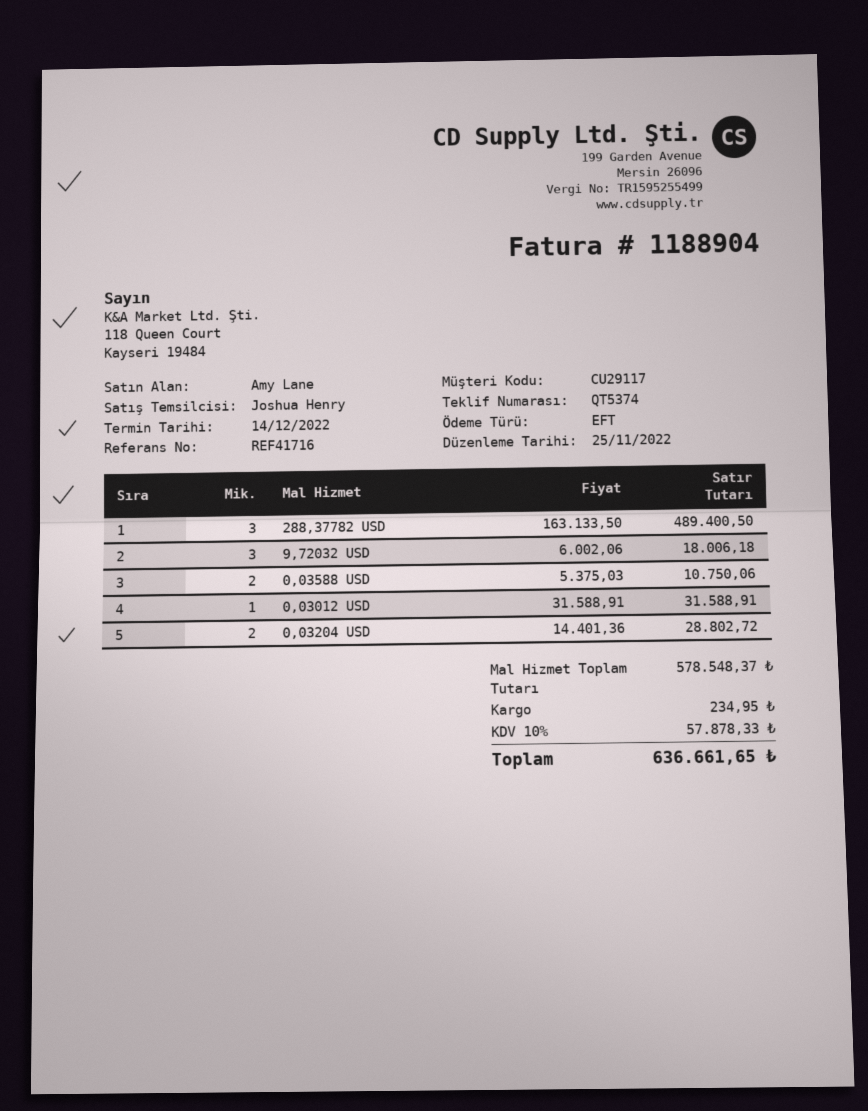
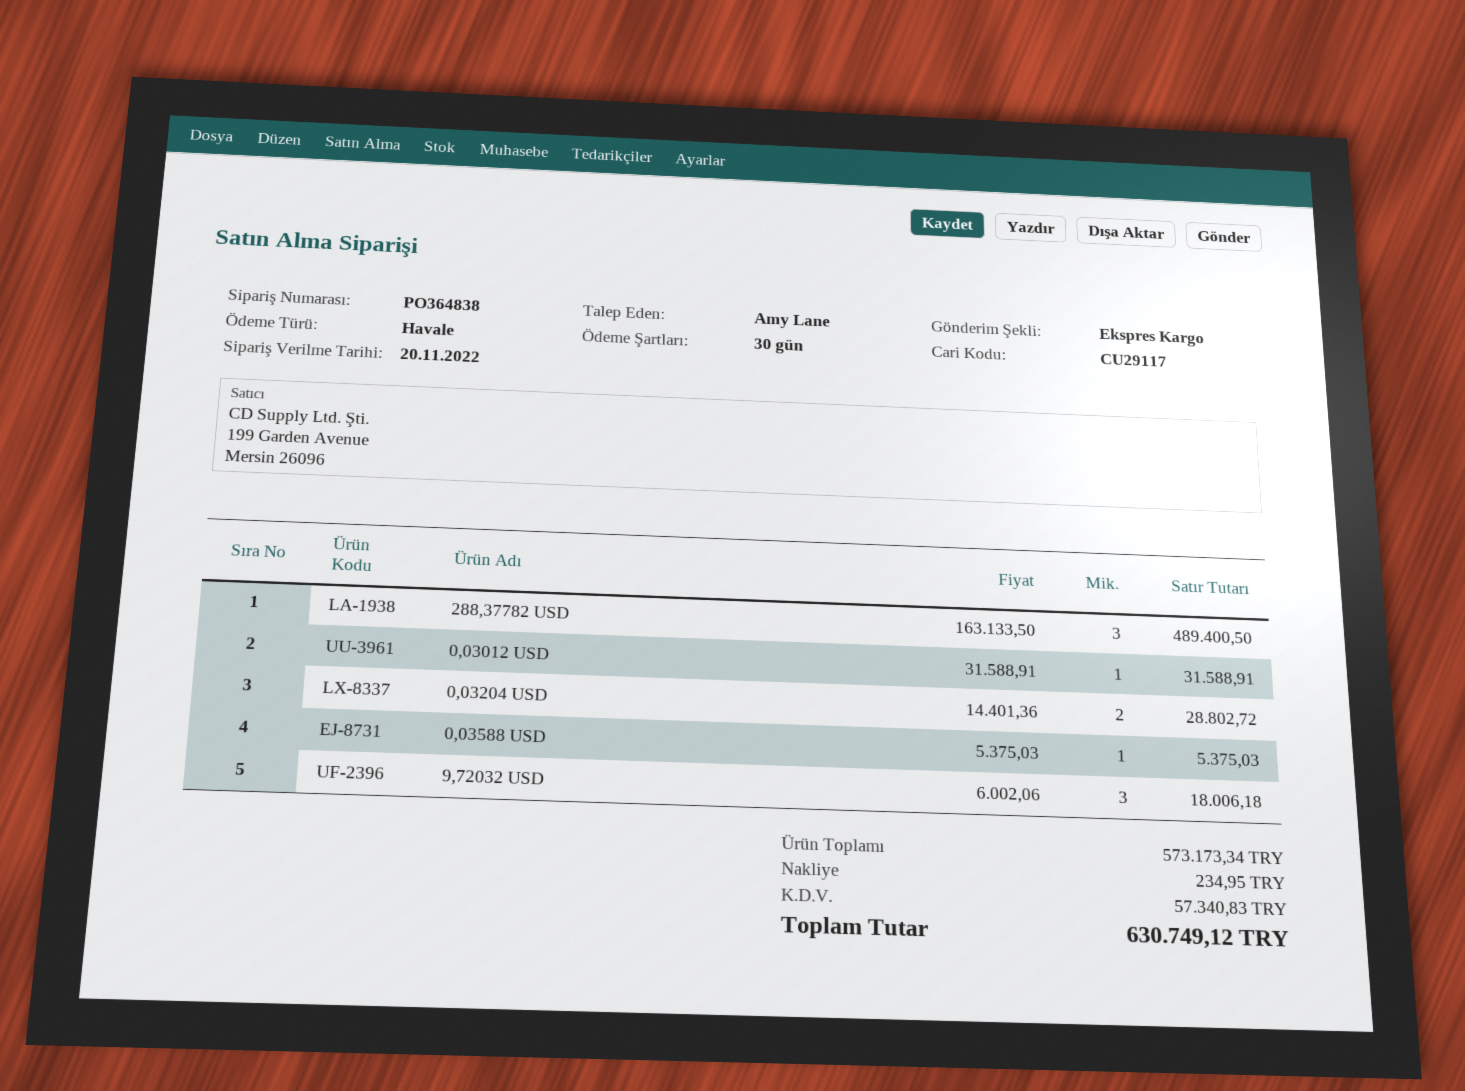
0,03588 USD: 2 x 5375.03 = 10750.06 -> 1 x 5375.03 = 5375.03
subtotal: 578548.37 -> 573173.34
tax: 57878.33 -> 57340.83
total: 636661.65 -> 630749.12

